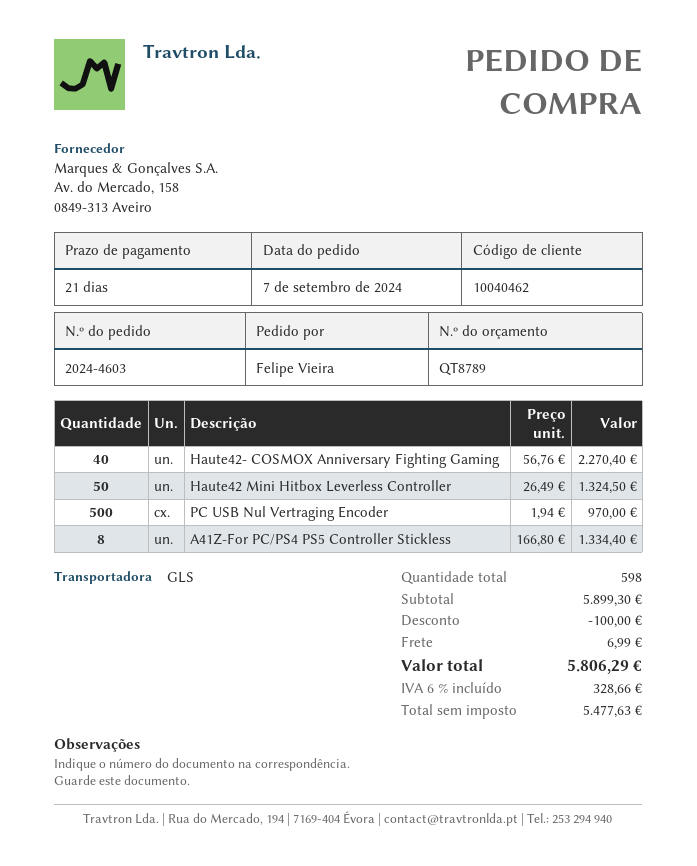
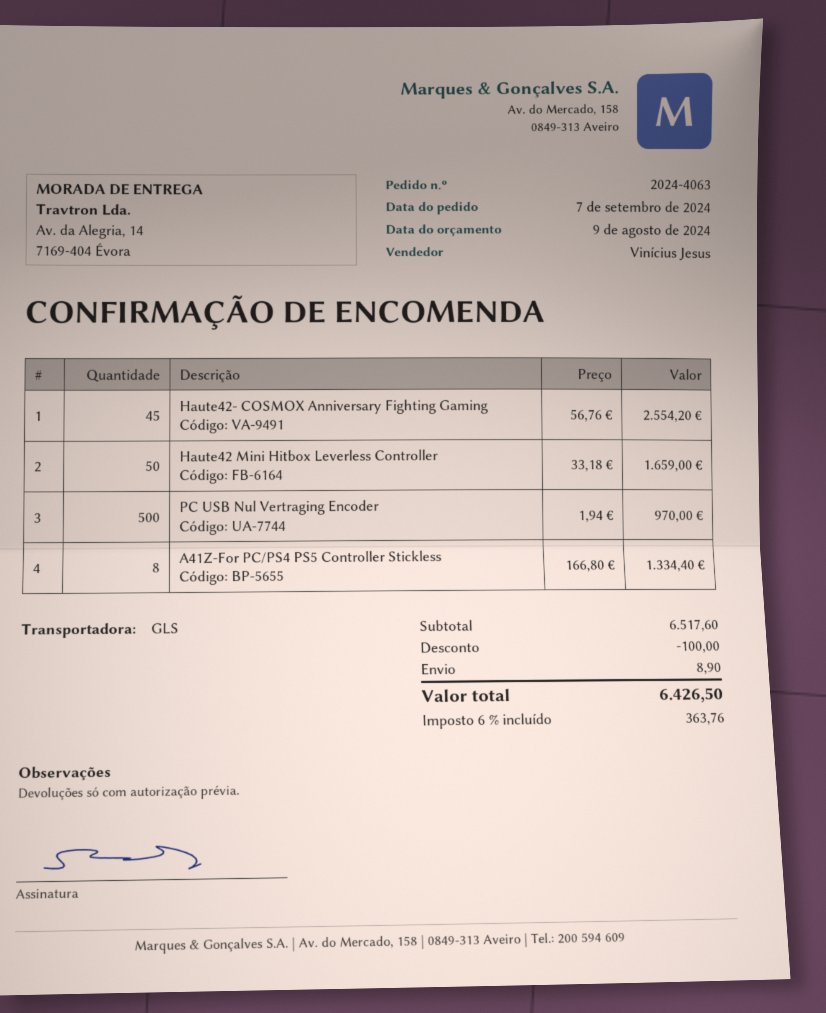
order number: 2024-4603 -> 2024-4063
Haute42- COSMOX Anniversary Fighting Gaming: 40 x 56.76 = 2270.40 -> 45 x 56.76 = 2554.20
Haute42 Mini Hitbox Leverless Controller: 50 x 26.49 = 1324.50 -> 50 x 33.18 = 1659.00
subtotal: 5899.30 -> 6517.60
shipping: 6.99 -> 8.90
tax: 6% = 328.66 -> 6% = 363.76
total: 5806.29 -> 6426.50

